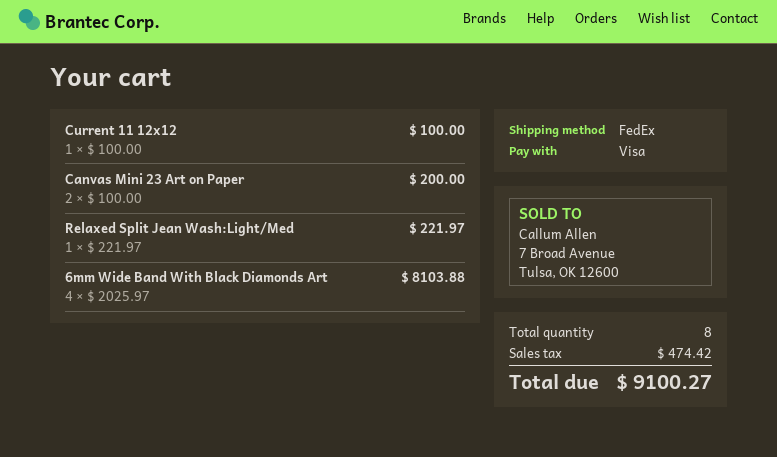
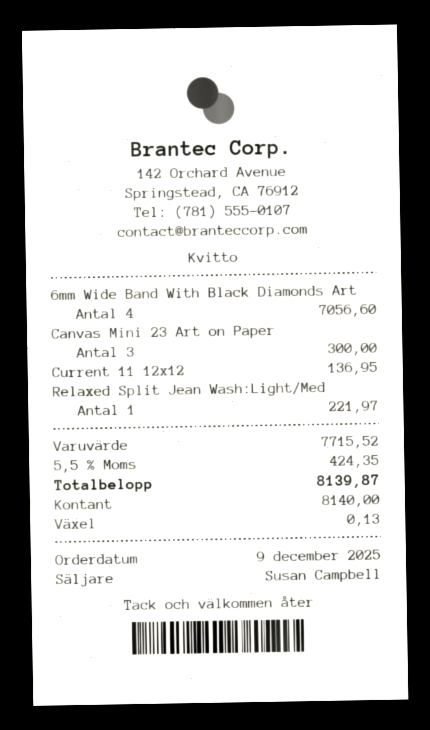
payment method: Visa -> cash
Current 11 12x12: 1 for 100.00 -> 1 for 136.95
Canvas Mini 23 Art on Paper: 2 for 200.00 -> 3 for 300.00
6mm Wide Band With Black Diamonds Art: 4 for 8103.88 -> 4 for 7056.60
tax: 474.42 -> 424.35
total: 9100.27 -> 8139.87

